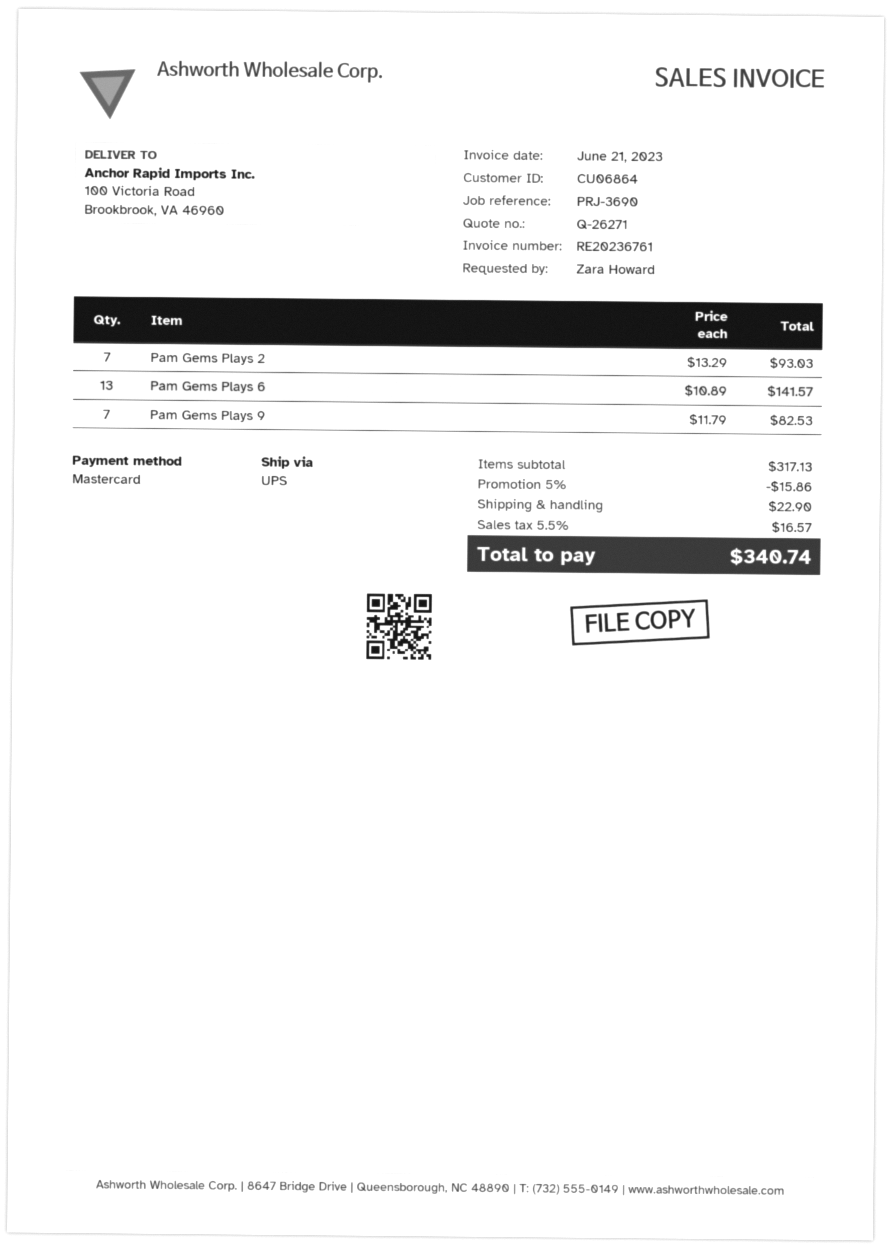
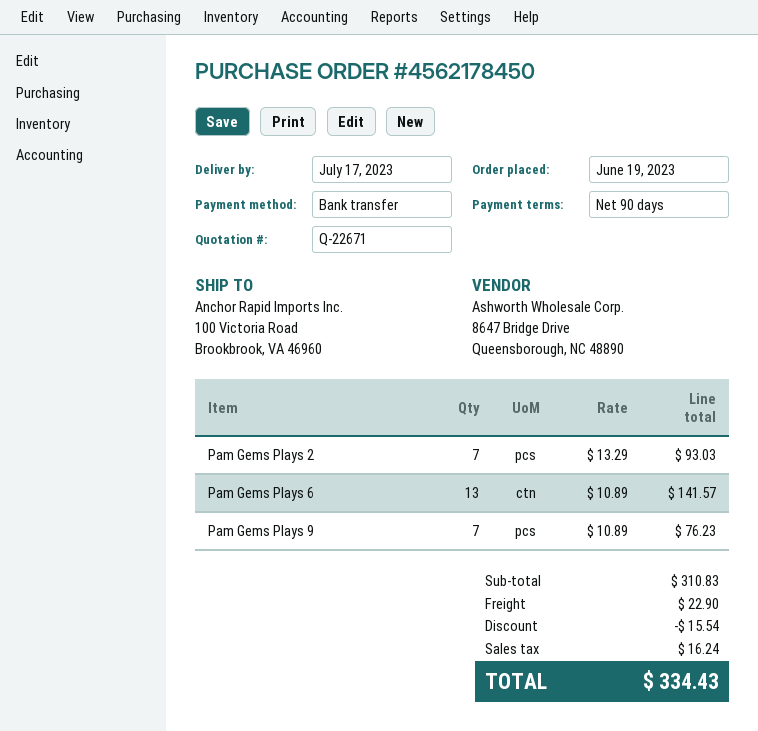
quote number: Q-26271 -> Q-22671
payment method: Mastercard -> bank transfer
Pam Gems Plays 9: 7 x 11.79 = 82.53 -> 7 x 10.89 = 76.23
subtotal: 317.13 -> 310.83
discount: 15.86 -> 15.54
tax: 16.57 -> 16.24
total: 340.74 -> 334.43

